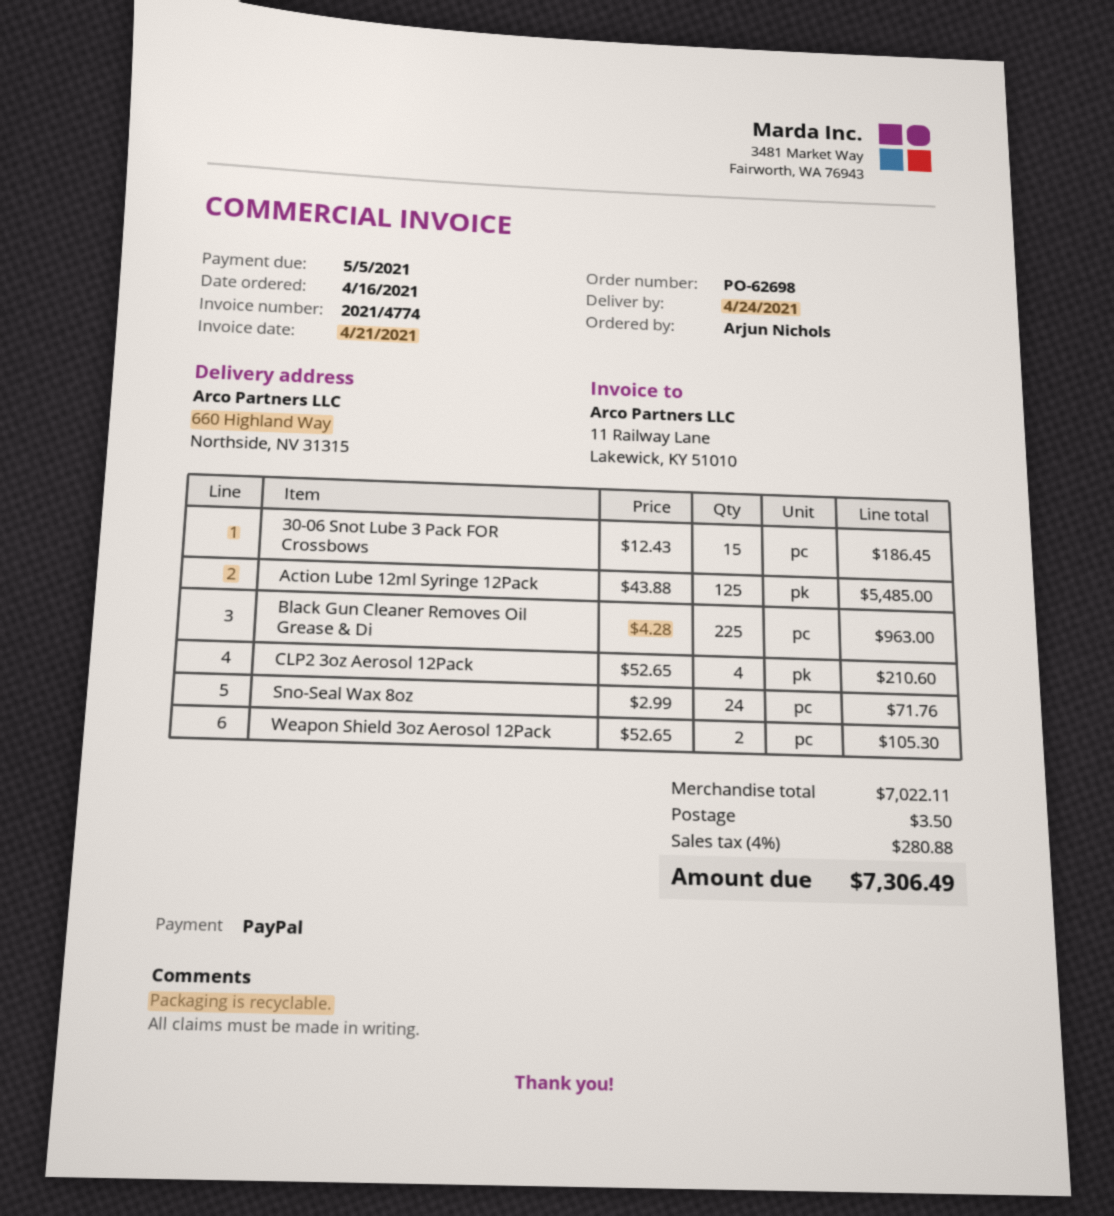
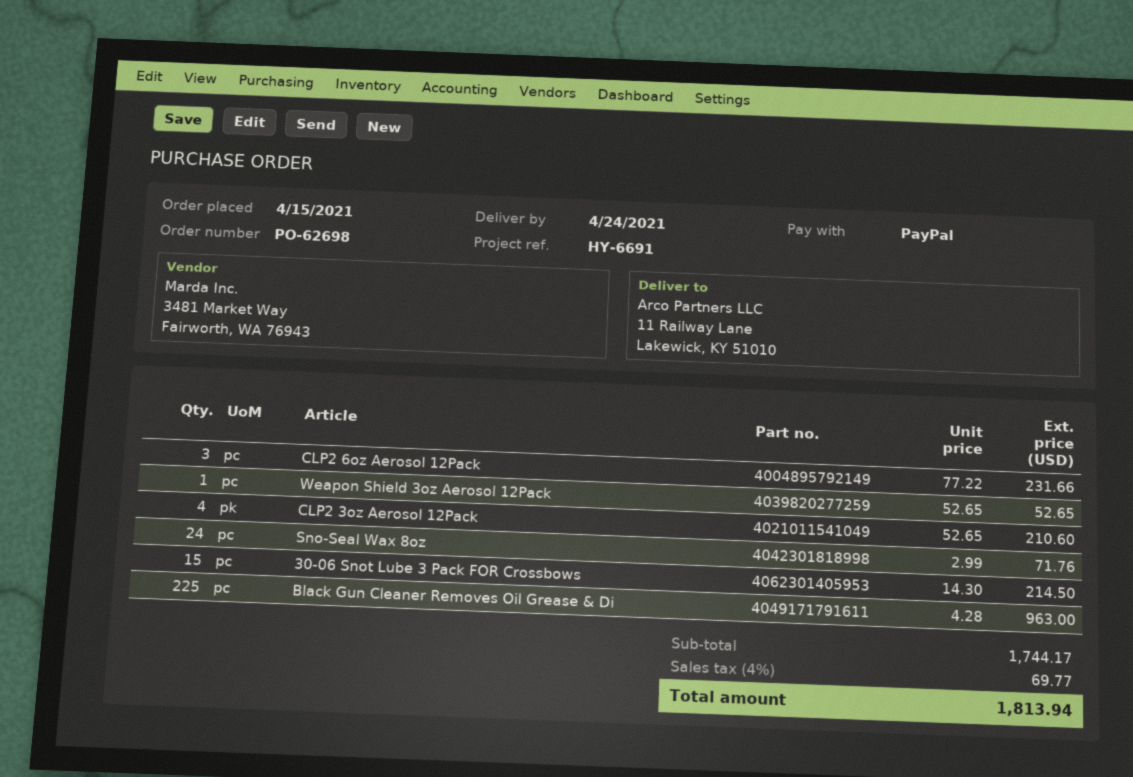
order date: 2021-04-16 -> 2021-04-15
ship to: 660 Highland Way, Northside, NV 31315 -> 11 Railway Lane, Lakewick, KY 51010
30-06 Snot Lube 3 Pack FOR Crossbows: 15 x 12.43 = 186.45 -> 15 x 14.30 = 214.50
Action Lube 12ml Syringe 12Pack: 125 x 43.88 = 5485.00 -> none
Weapon Shield 3oz Aerosol 12Pack: 2 x 52.65 = 105.30 -> 1 x 52.65 = 52.65
CLP2 6oz Aerosol 12Pack: none -> 3 x 77.22 = 231.66
subtotal: 7022.11 -> 1744.17
shipping: 3.50 -> none
tax: 4% = 280.88 -> 4% = 69.77
total: 7306.49 -> 1813.94

